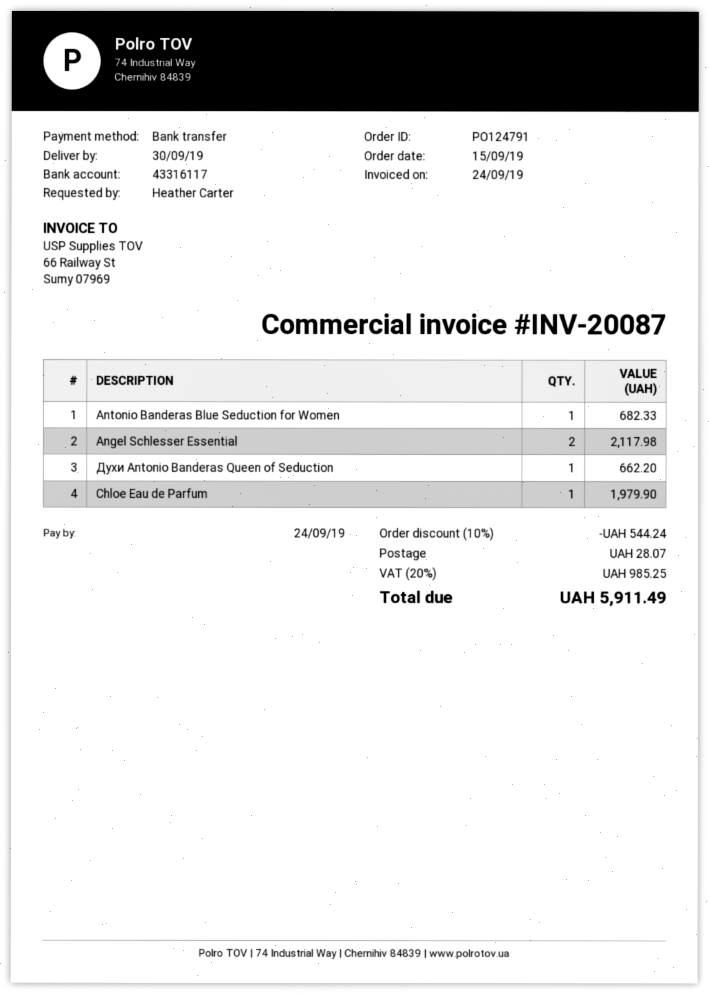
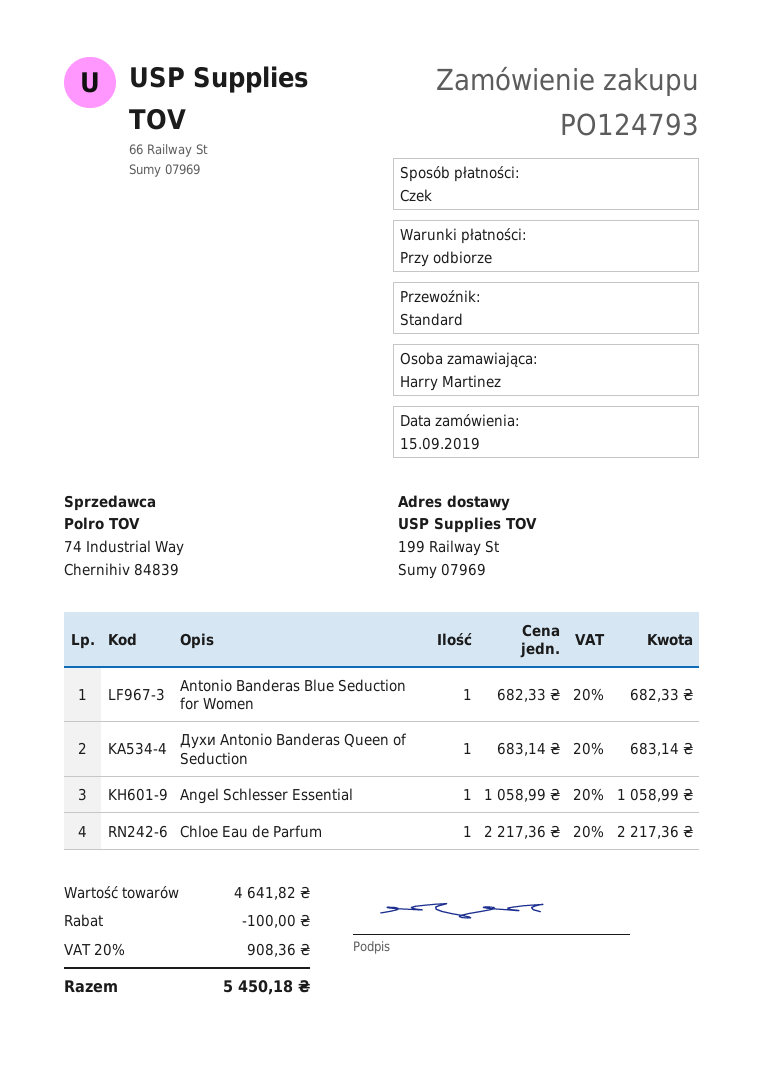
order number: PO124791 -> PO124793
ordered by: Heather Carter -> Harry Martinez
payment method: bank transfer -> cheque
Angel Schlesser Essential: 2 for 2117.98 -> 1 for 1058.99
Духи Antonio Banderas Queen of Seduction: 1 for 662.20 -> 1 for 683.14
Chloe Eau de Parfum: 1 for 1979.90 -> 1 for 2217.36
discount: 544.24 -> 100.00
shipping: 28.07 -> none
tax: 20% = 985.25 -> 20% = 908.36
total: 5911.49 -> 5450.18

